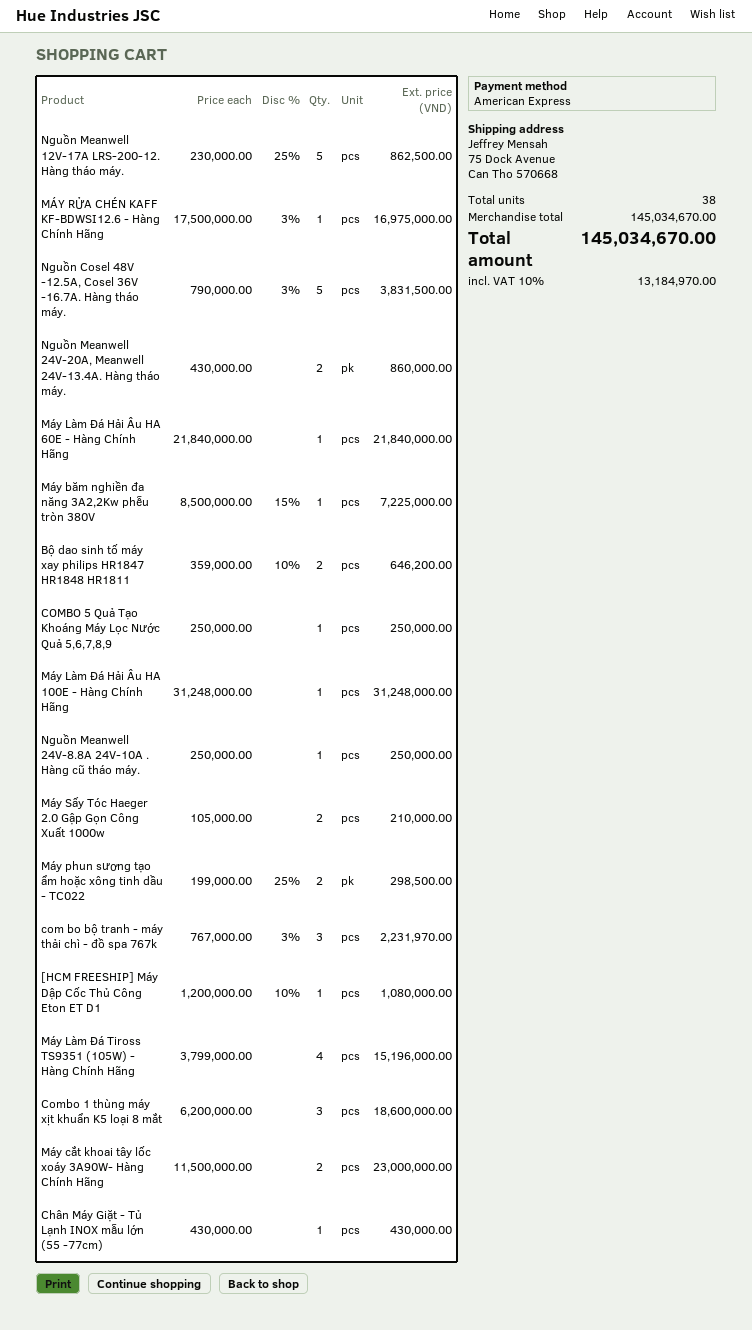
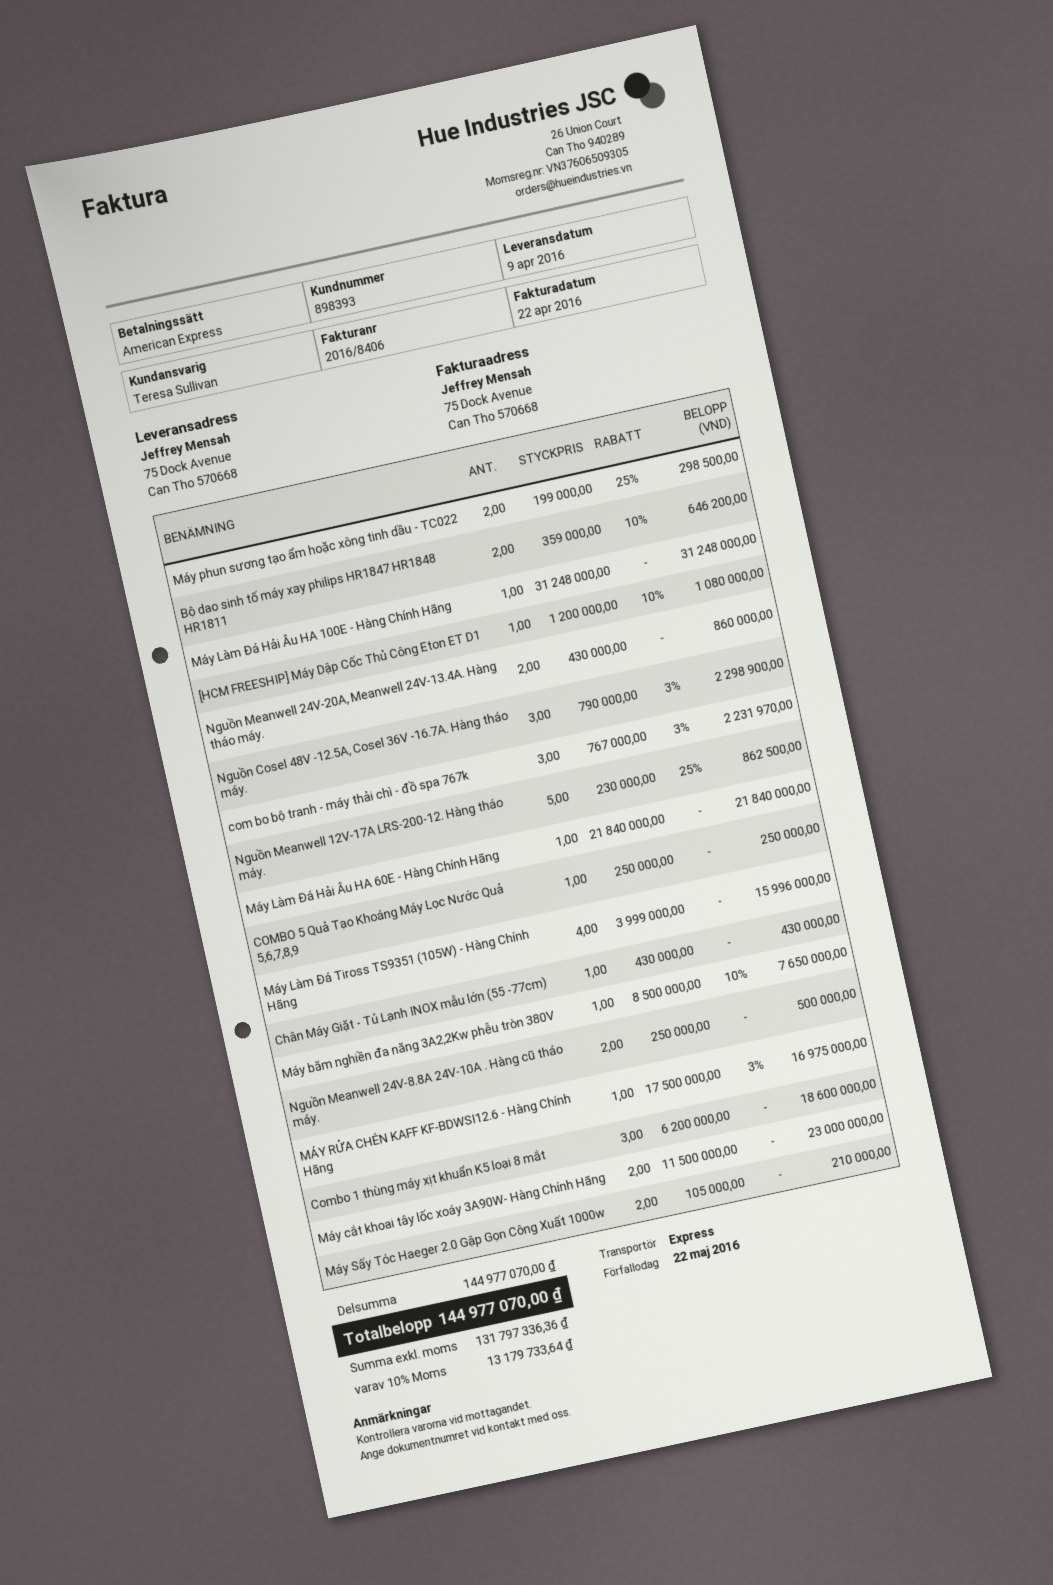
Nguồn Cosel 48V -12.5A, Cosel 36V -16.7A. Hàng tháo máy.: 5 x 790000.00 - 3% = 3831500.00 -> 3 x 790000.00 - 3% = 2298900.00
Máy băm nghiền đa năng 3A2,2Kw phễu tròn 380V: 1 x 8500000.00 - 15% = 7225000.00 -> 1 x 8500000.00 - 10% = 7650000.00
Nguồn Meanwell 24V-8.8A 24V-10A . Hàng cũ tháo máy.: 1 x 250000.00 = 250000.00 -> 2 x 250000.00 = 500000.00
Máy Làm Đá Tiross TS9351 (105W) - Hàng Chính Hãng: 4 x 3799000.00 = 15196000.00 -> 4 x 3999000.00 = 15996000.00
subtotal: 145034670.00 -> 144977070.00
tax: 10% = 13184970.00 -> 10% = 13179733.64
total: 145034670.00 -> 144977070.00

